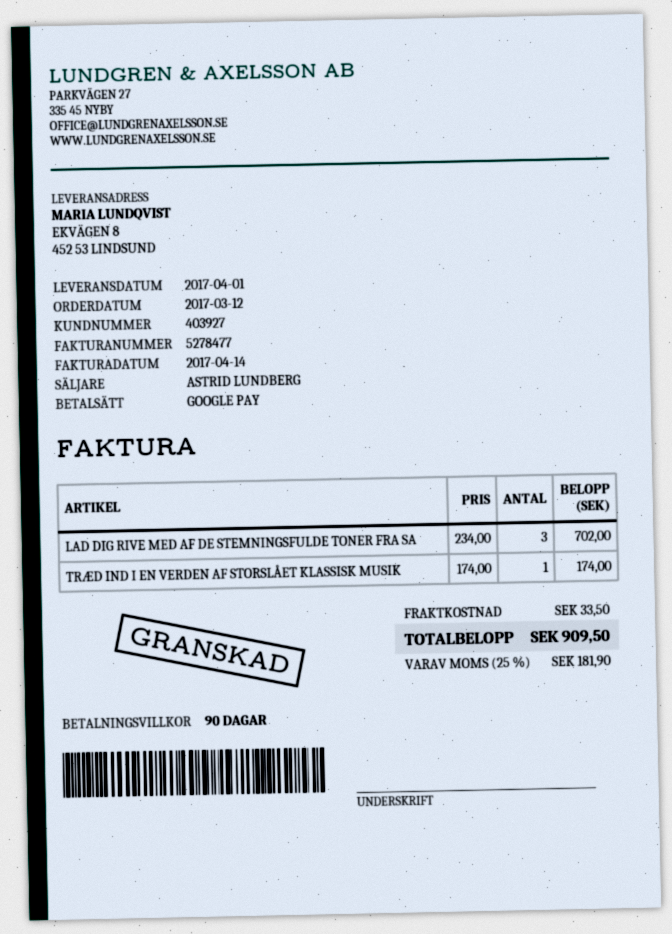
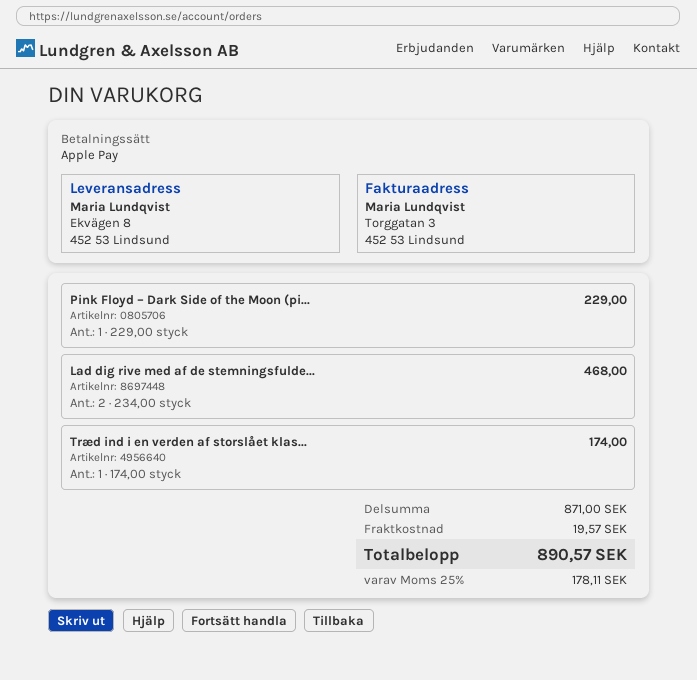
payment method: Google Pay -> Apple Pay
LAD DIG RIVE MED AF DE STEMNINGSFULDE TONER FRA SA: 3 x 234.00 = 702.00 -> 2 x 234.00 = 468.00
Pink Floyd – Dark Side of the Moon (pi...: none -> 1 x 229.00 = 229.00
shipping: 33.50 -> 19.57
tax: 25% = 181.90 -> 25% = 178.11
total: 909.50 -> 890.57

